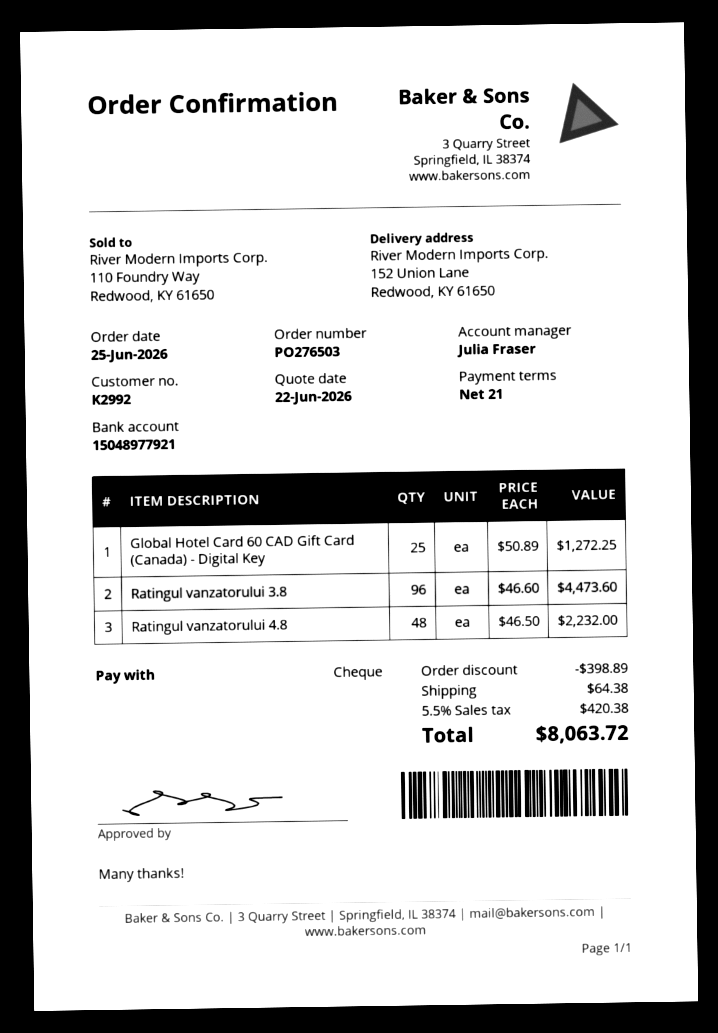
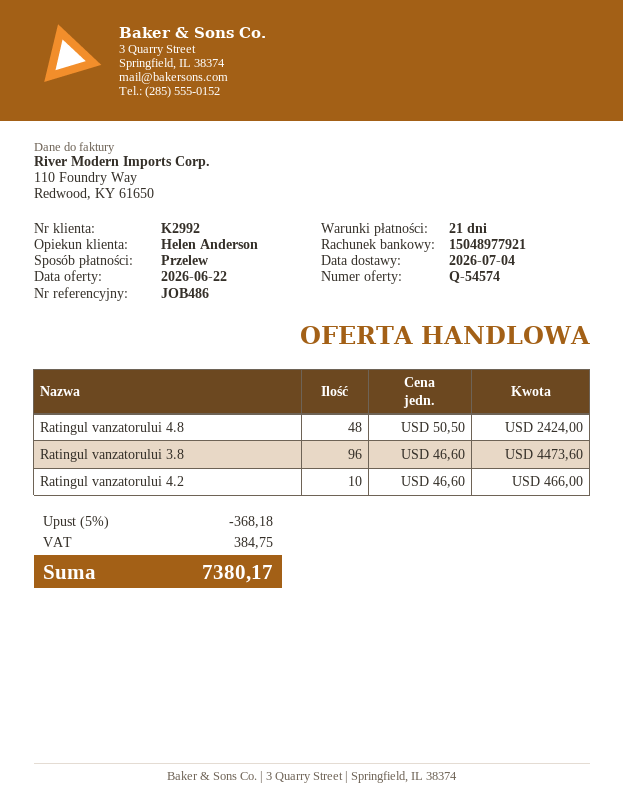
sales rep: Julia Fraser -> Helen Anderson
payment method: cheque -> bank transfer
Global Hotel Card 60 CAD Gift Card (Canada) - Digital Key: 25 x 50.89 = 1272.25 -> none
Ratingul vanzatorului 4.8: 48 x 46.50 = 2232.00 -> 48 x 50.50 = 2424.00
Ratingul vanzatorului 4.2: none -> 10 x 46.60 = 466.00
discount: 398.89 -> 368.18
shipping: 64.38 -> none
tax: 420.38 -> 384.75
total: 8063.72 -> 7380.17

